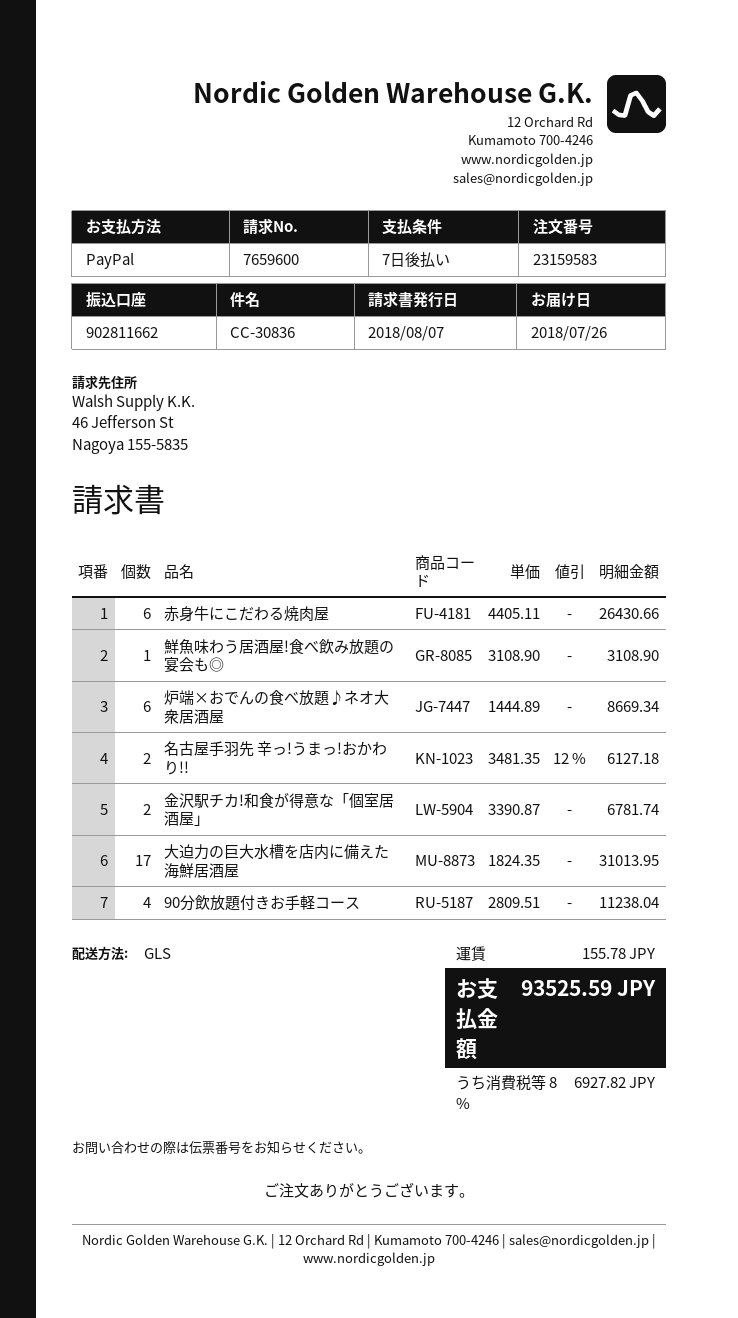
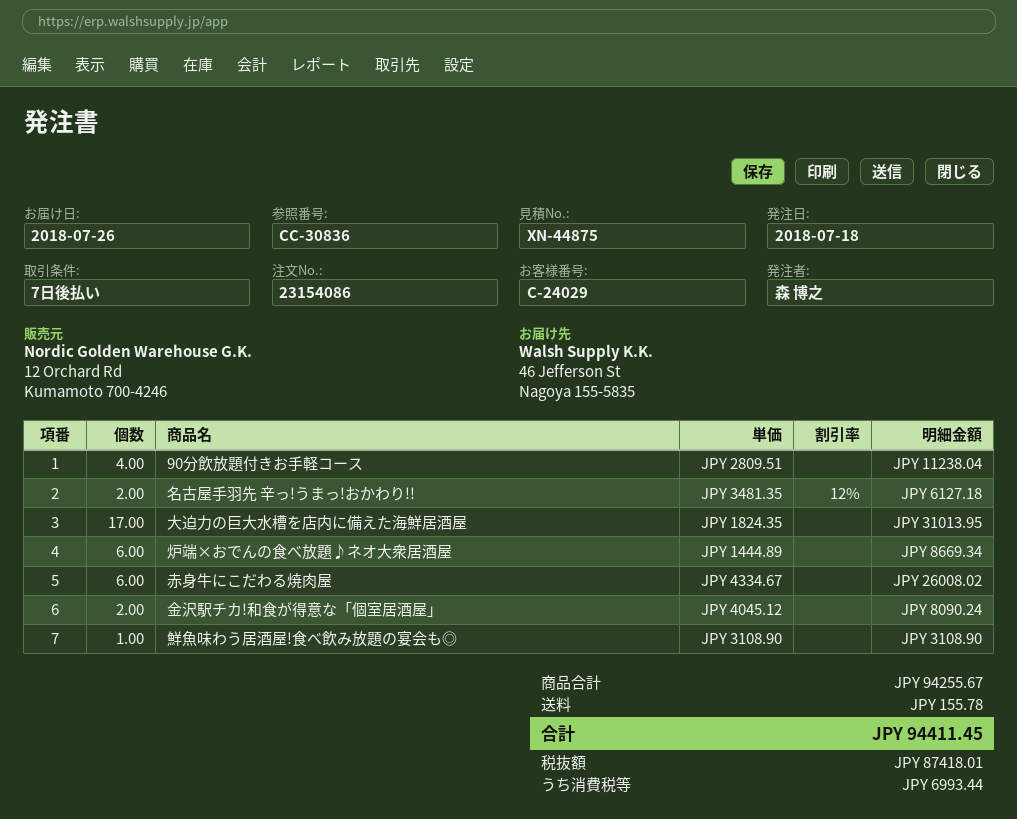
order number: 23159583 -> 23154086
赤身牛にこだわる焼肉屋: 6 x 4405.11 = 26430.66 -> 6 x 4334.67 = 26008.02
金沢駅チカ!和食が得意な「個室居酒屋」: 2 x 3390.87 = 6781.74 -> 2 x 4045.12 = 8090.24
tax: 6927.82 -> 6993.44
total: 93525.59 -> 94411.45

